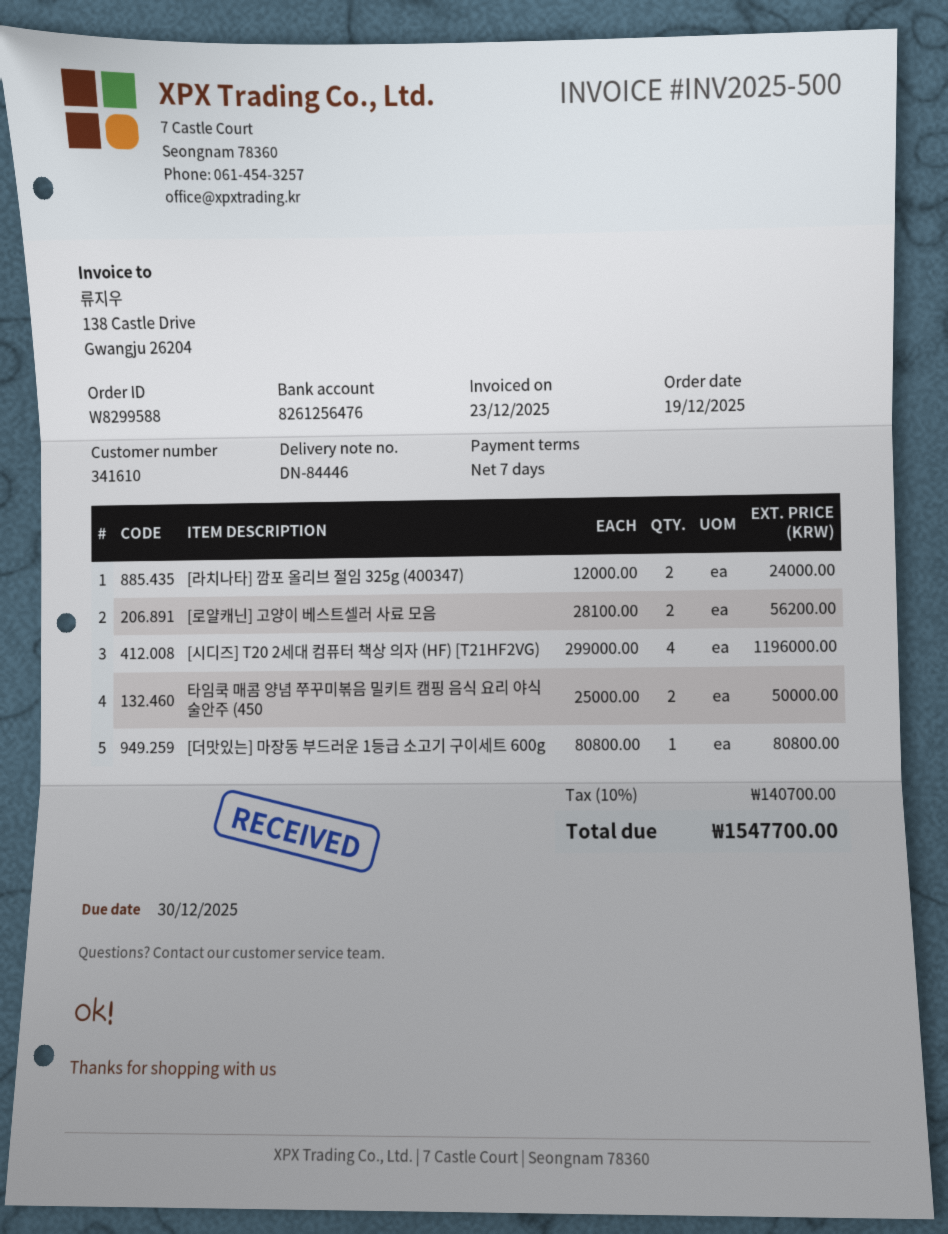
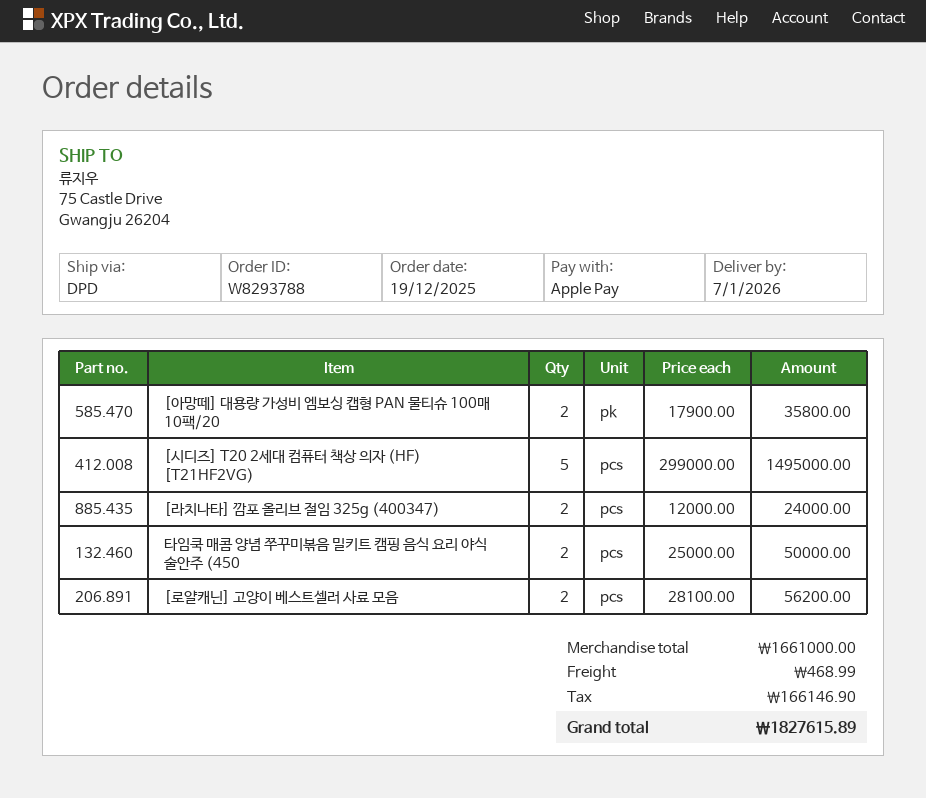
order number: W8299588 -> W8293788
[시디즈] T20 2세대 컴퓨터 책상 의자 (HF) [T21HF2VG): 4 x 299000.00 = 1196000.00 -> 5 x 299000.00 = 1495000.00
[더맛있는] 마장동 부드러운 1등급 소고기 구이세트 600g: 1 x 80800.00 = 80800.00 -> none
[아망떼] 대용량 가성비 엠보싱 캡형 PAN 물티슈 100매 10팩/20: none -> 2 x 17900.00 = 35800.00
shipping: none -> 468.99
tax: 140700.00 -> 166146.90
total: 1547700.00 -> 1827615.89

